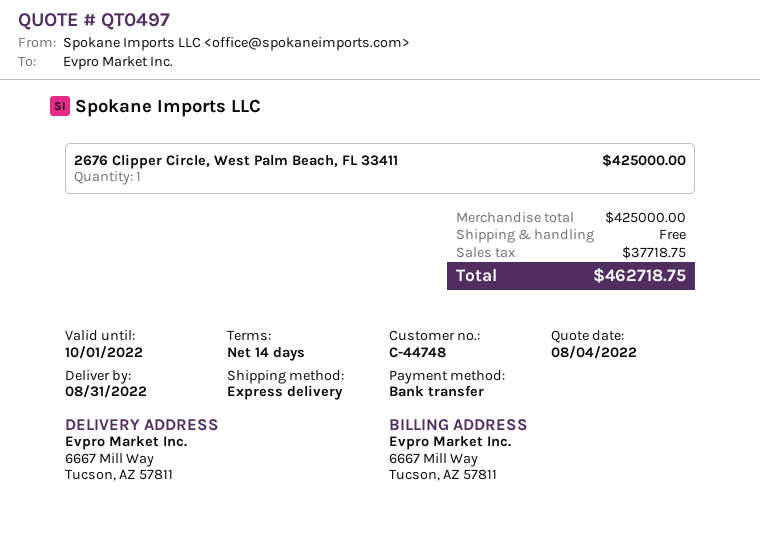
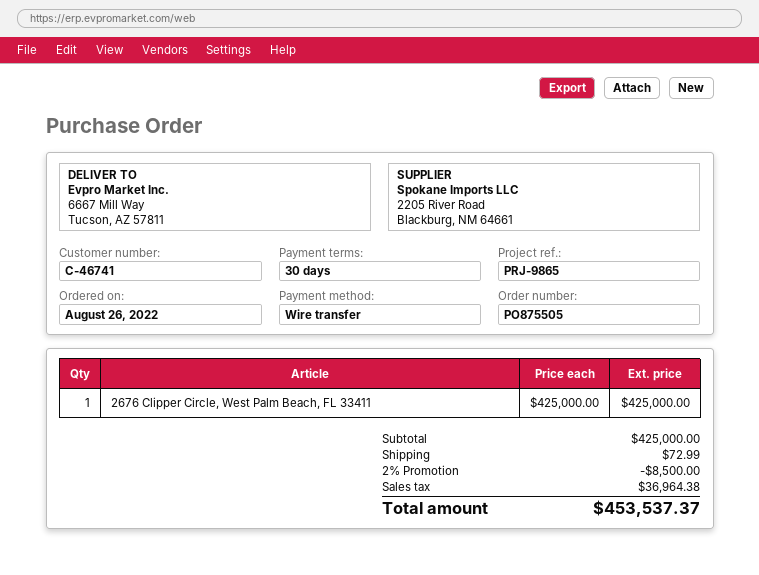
payment terms: 14 days -> 30 days
customer number: C-44748 -> C-46741
discount: none -> 2% = 8500.00
shipping: 0.00 -> 72.99
tax: 37718.75 -> 36964.38
total: 462718.75 -> 453537.37

